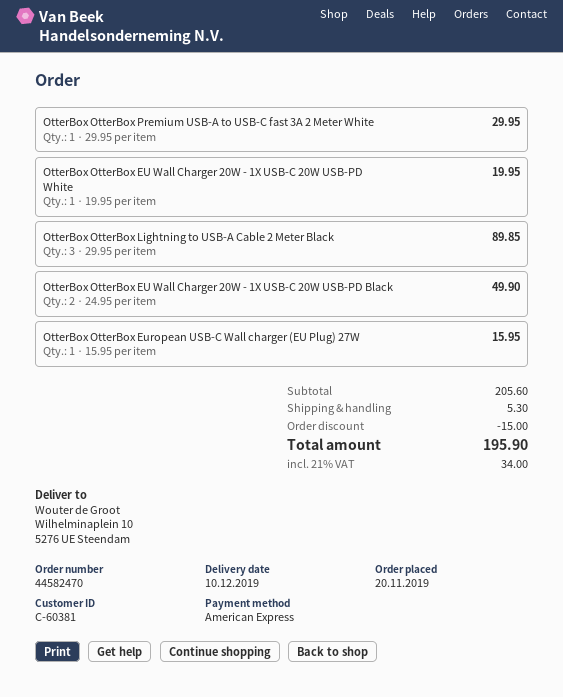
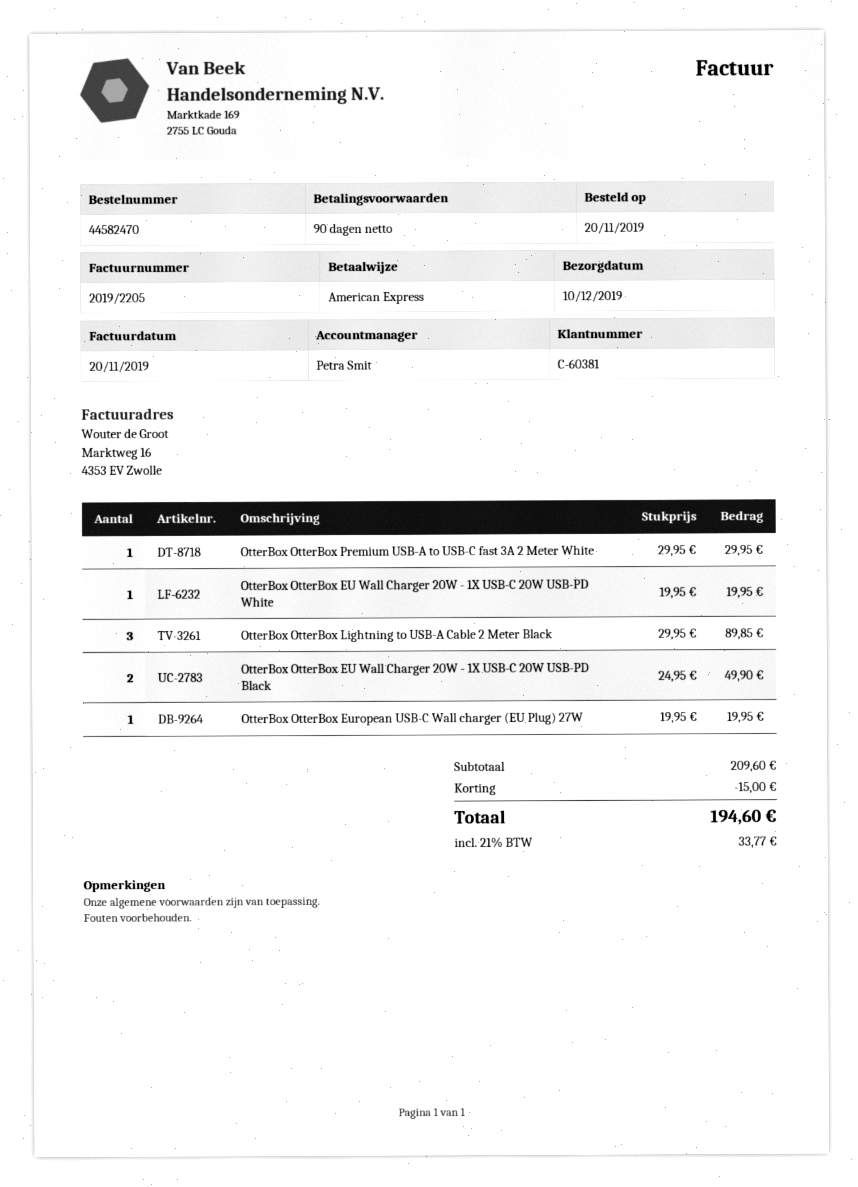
OtterBox OtterBox European USB-C Wall charger (EU Plug) 27W: 1 x 15.95 = 15.95 -> 1 x 19.95 = 19.95
subtotal: 205.60 -> 209.60
shipping: 5.30 -> none
tax: 21% = 34.00 -> 21% = 33.77
total: 195.90 -> 194.60

